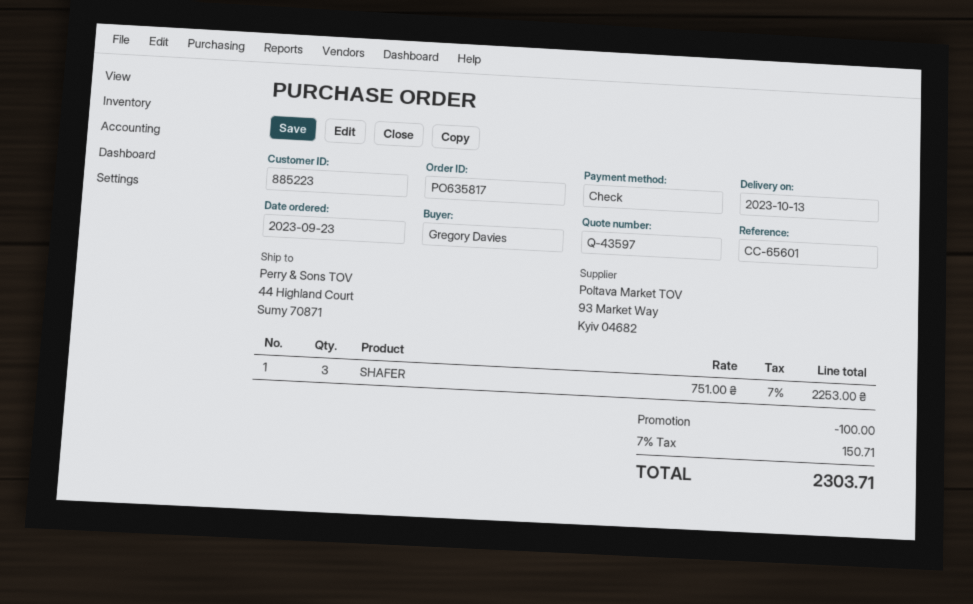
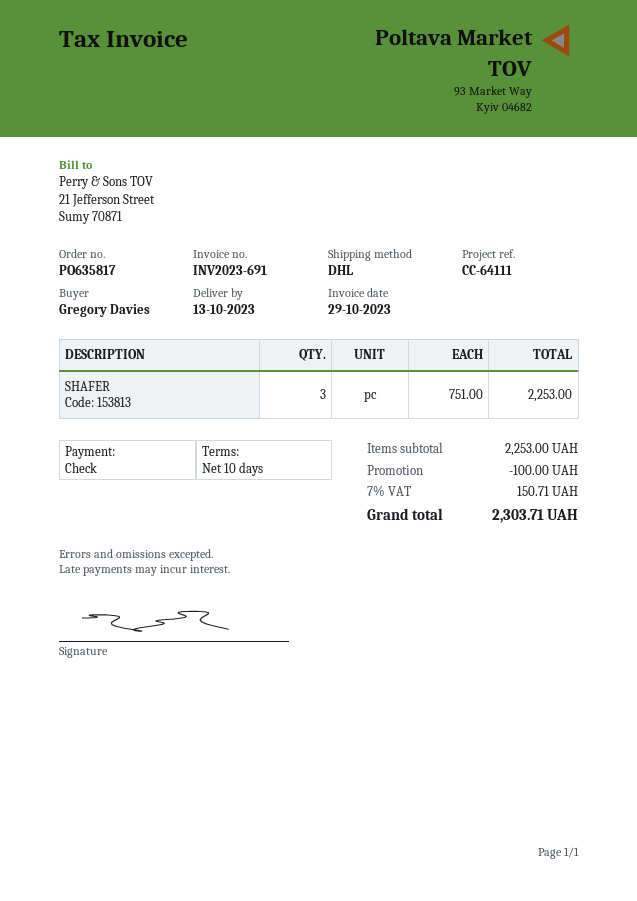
reference: CC-65601 -> CC-64111

